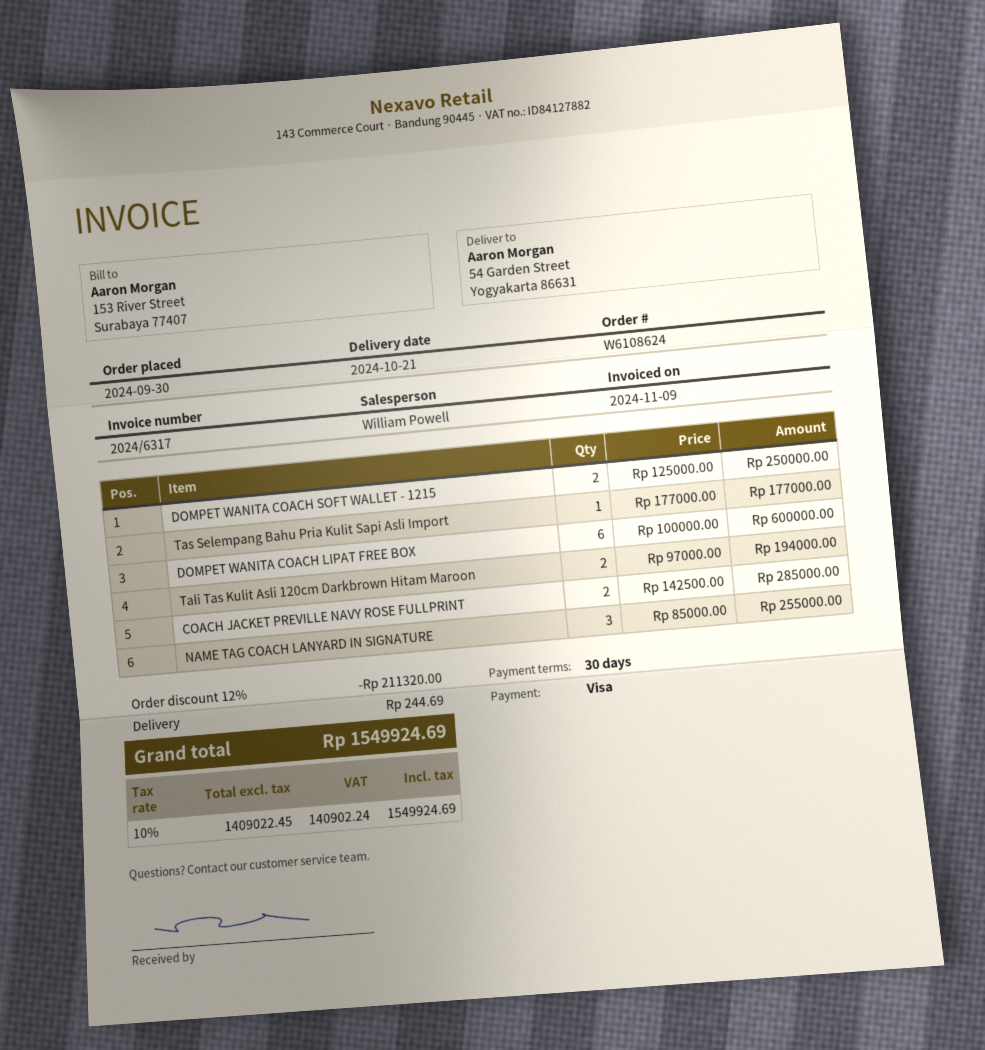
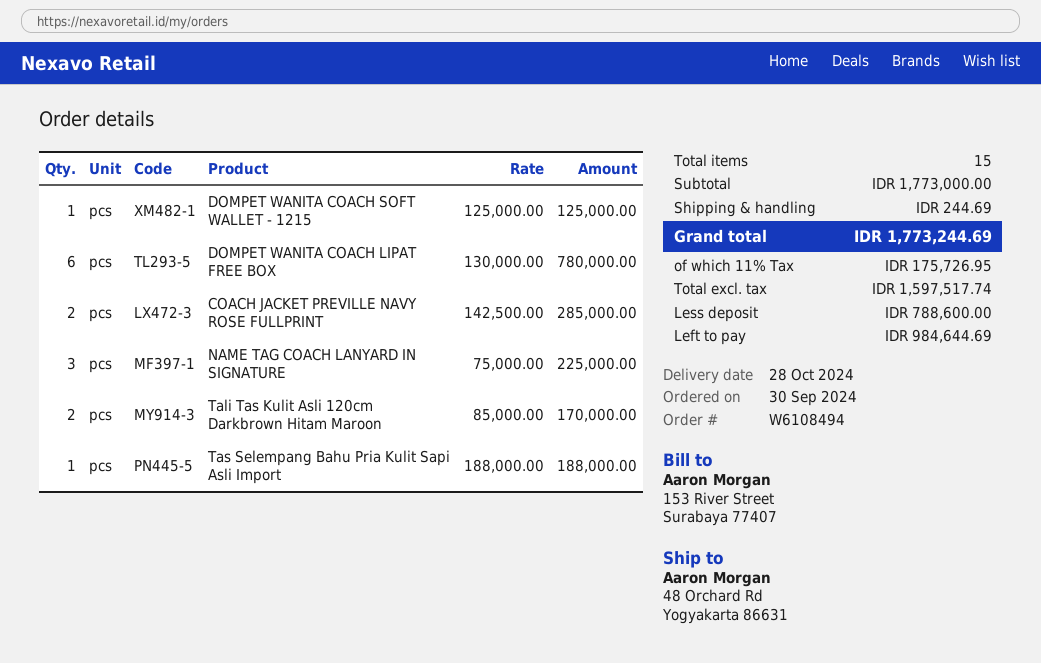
order number: W6108624 -> W6108494
delivery date: 2024-10-21 -> 2024-10-28
ship to: 54 Garden Street, Yogyakarta 86631 -> 48 Orchard Rd, Yogyakarta 86631
DOMPET WANITA COACH SOFT WALLET - 1215: 2 x 125000.00 = 250000.00 -> 1 x 125000.00 = 125000.00
Tas Selempang Bahu Pria Kulit Sapi Asli Import: 1 x 177000.00 = 177000.00 -> 1 x 188000.00 = 188000.00
DOMPET WANITA COACH LIPAT FREE BOX: 6 x 100000.00 = 600000.00 -> 6 x 130000.00 = 780000.00
Tali Tas Kulit Asli 120cm Darkbrown Hitam Maroon: 2 x 97000.00 = 194000.00 -> 2 x 85000.00 = 170000.00
NAME TAG COACH LANYARD IN SIGNATURE: 3 x 85000.00 = 255000.00 -> 3 x 75000.00 = 225000.00
discount: 12% = 211320.00 -> none
net: 1409022.45 -> 1597517.74
tax: 10% = 140902.24 -> 11% = 175726.95
total: 1549924.69 -> 1773244.69

